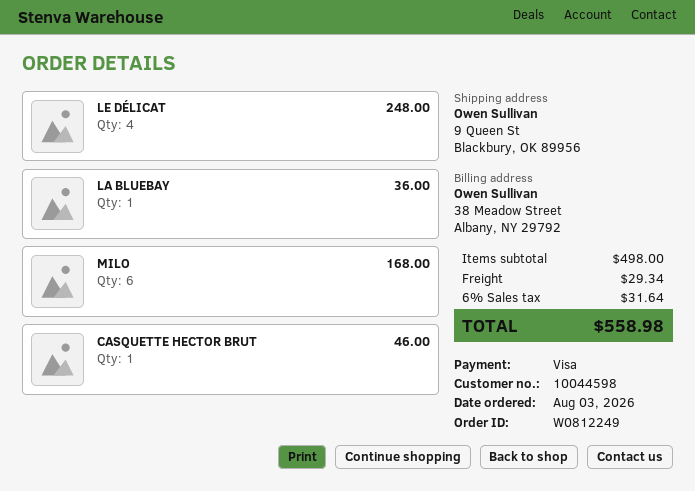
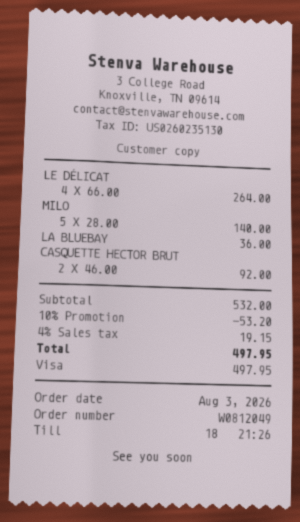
order number: W0812249 -> W0812049
LE DÉLICAT: 4 for 248.00 -> 4 for 264.00
MILO: 6 for 168.00 -> 5 for 140.00
CASQUETTE HECTOR BRUT: 1 for 46.00 -> 2 for 92.00
subtotal: 498.00 -> 532.00
discount: none -> 10% = 53.20
shipping: 29.34 -> none
tax: 6% = 31.64 -> 4% = 19.15
total: 558.98 -> 497.95

